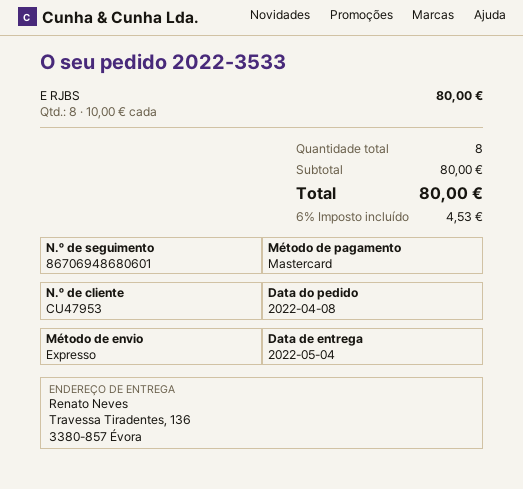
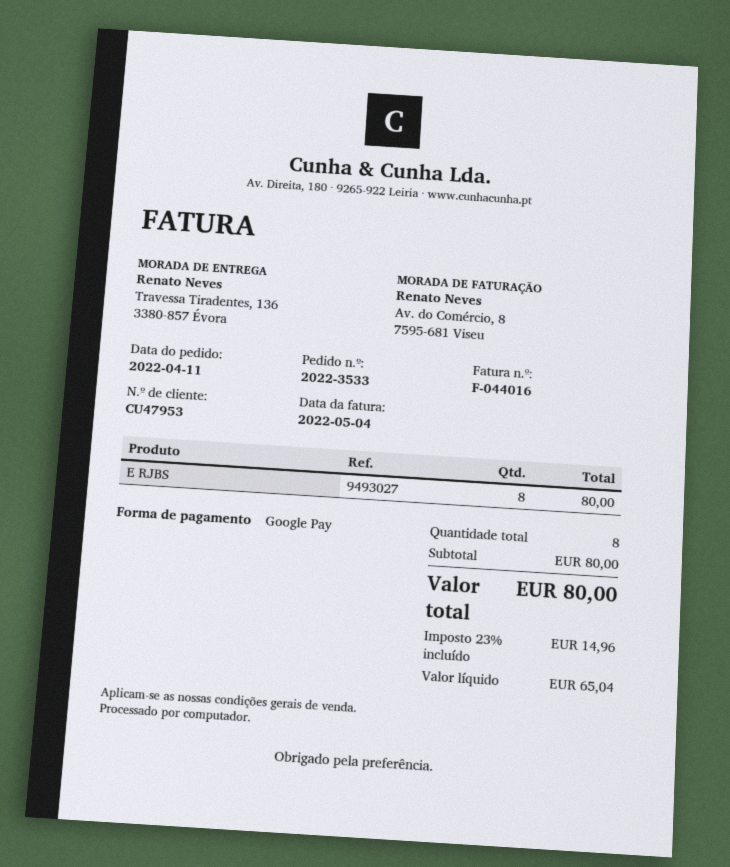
order date: 2022-04-08 -> 2022-04-11
payment method: Mastercard -> Google Pay
tax: 6% = 4.53 -> 23% = 14.96

